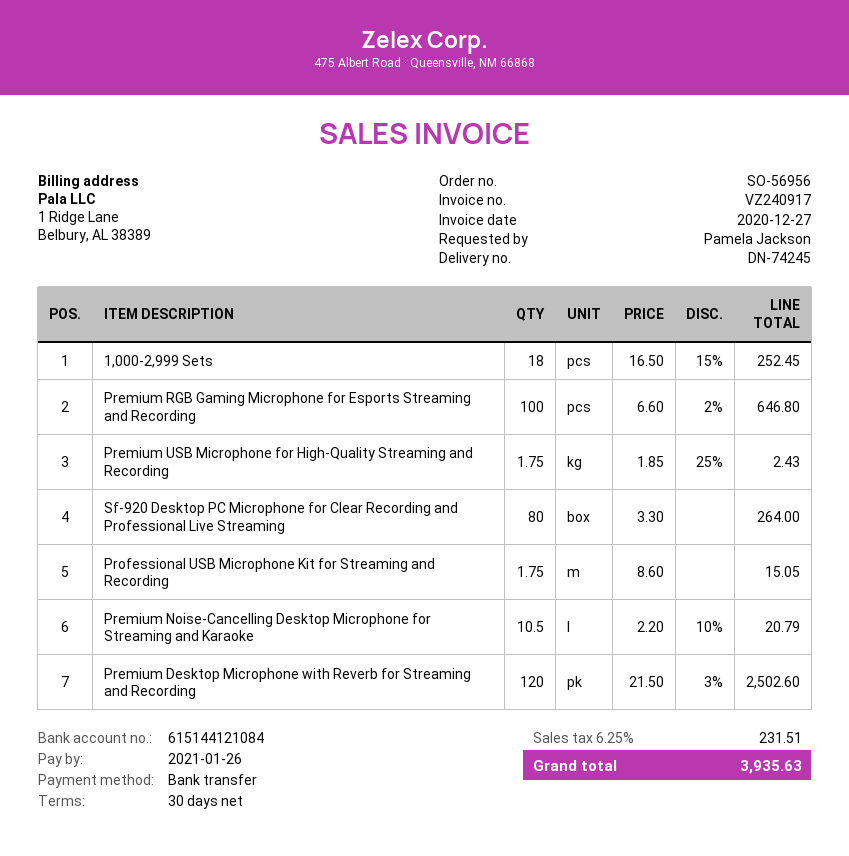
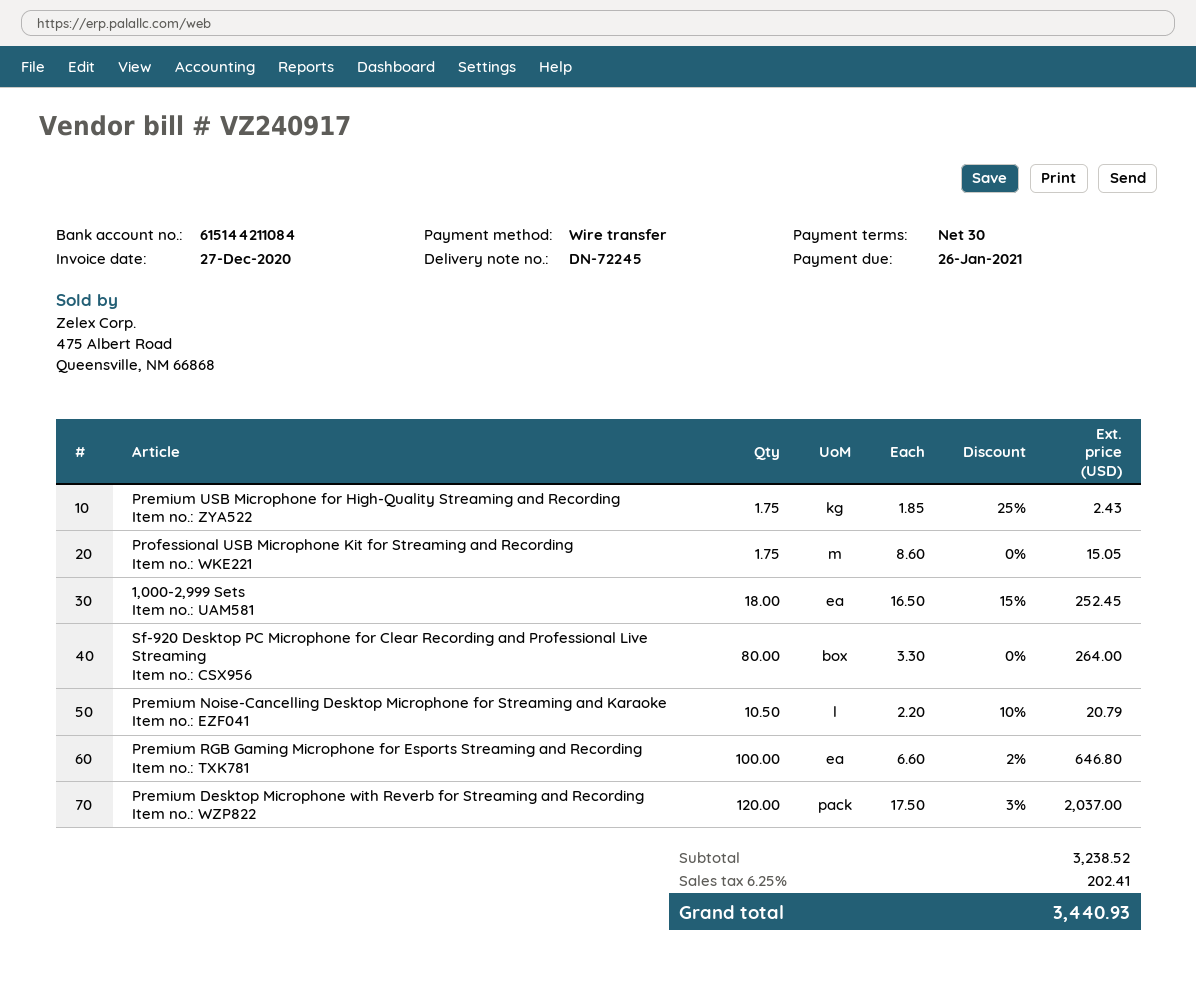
delivery note number: DN-74245 -> DN-72245
bank account: 615144121084 -> 615144211084
Premium Desktop Microphone with Reverb for Streaming and Recording: 120 x 21.50 - 3% = 2502.60 -> 120 x 17.50 - 3% = 2037.00
tax: 6.25% = 231.51 -> 6.25% = 202.41
total: 3935.63 -> 3440.93

